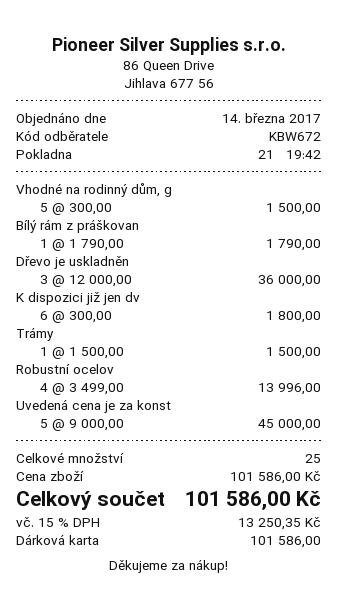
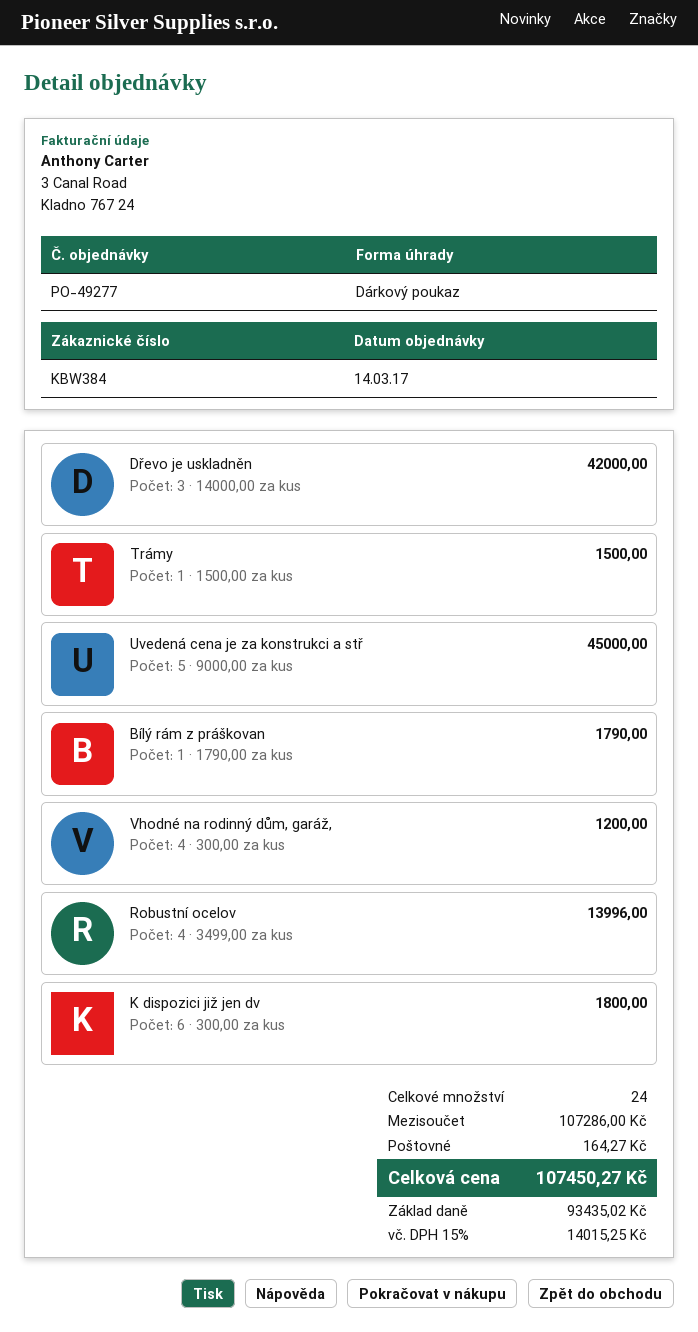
customer number: KBW672 -> KBW384
Vhodné na rodinný dům, g: 5 x 300.00 = 1500.00 -> 4 x 300.00 = 1200.00
Dřevo je uskladněn: 3 x 12000.00 = 36000.00 -> 3 x 14000.00 = 42000.00
total quantity: 25 -> 24
subtotal: 101586.00 -> 107286.00
shipping: none -> 164.27
tax: 15% = 13250.35 -> 15% = 14015.25
total: 101586.00 -> 107450.27

